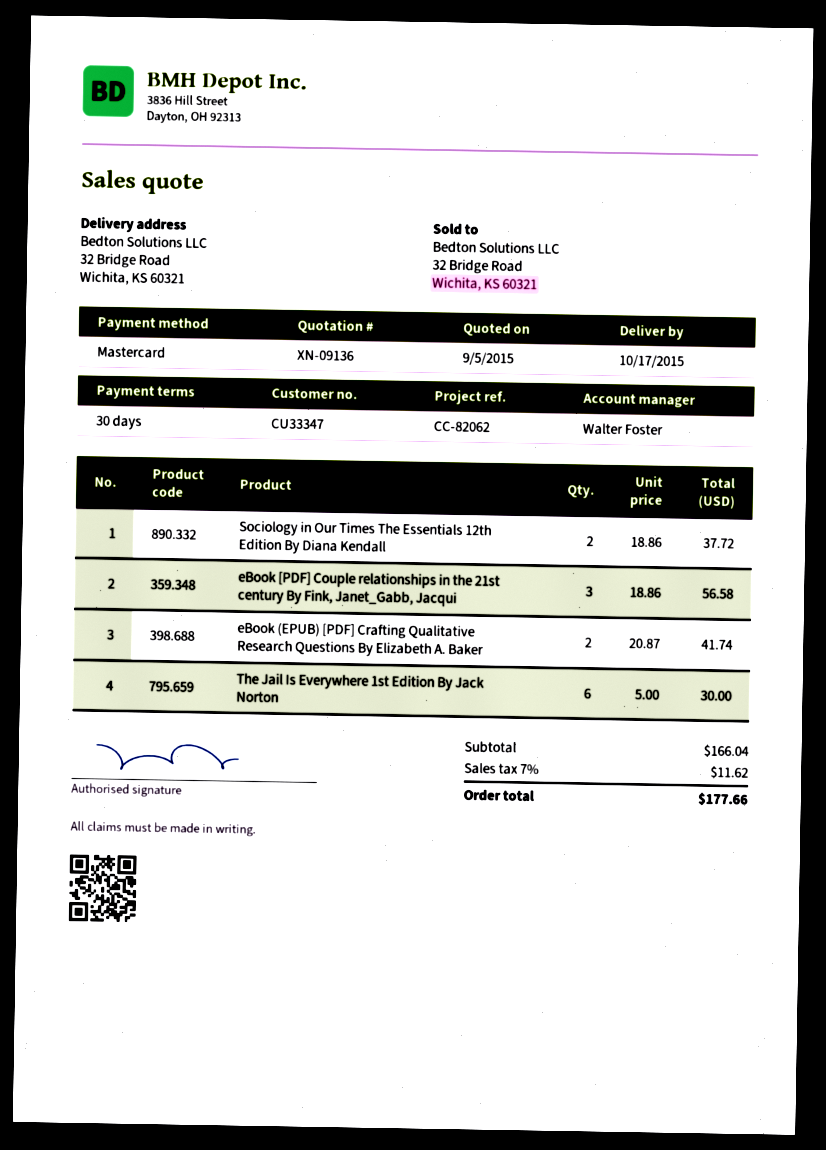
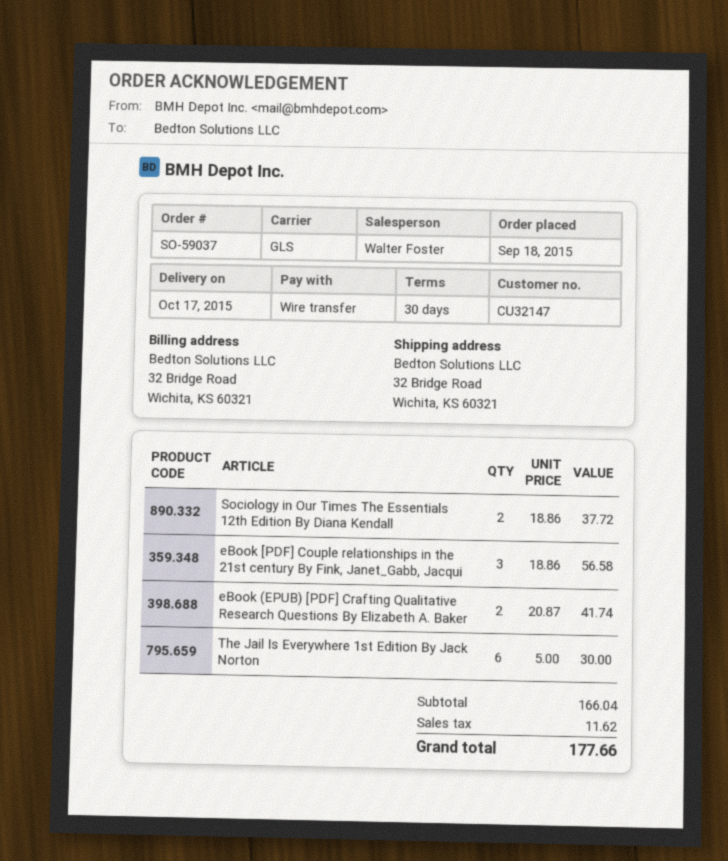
customer number: CU33347 -> CU32147
payment method: Mastercard -> bank transfer

